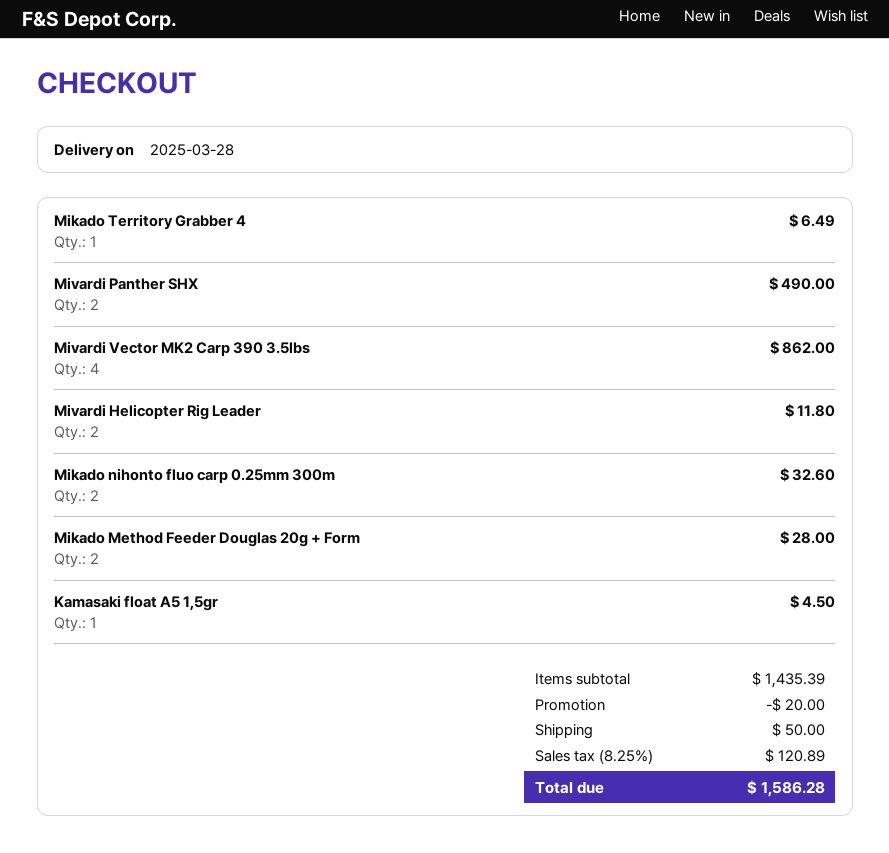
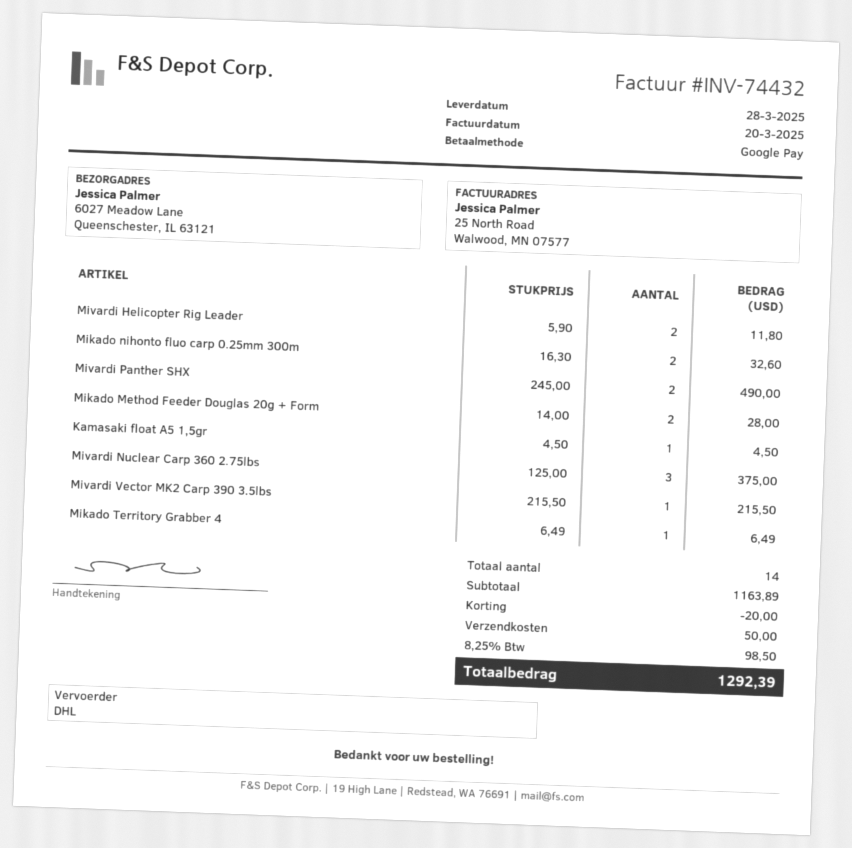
Mivardi Vector MK2 Carp 390 3.5lbs: 4 for 862.00 -> 1 for 215.50
Mivardi Nuclear Carp 360 2.75lbs: none -> 3 for 375.00
subtotal: 1435.39 -> 1163.89
tax: 8.25% = 120.89 -> 8.25% = 98.50
total: 1586.28 -> 1292.39

